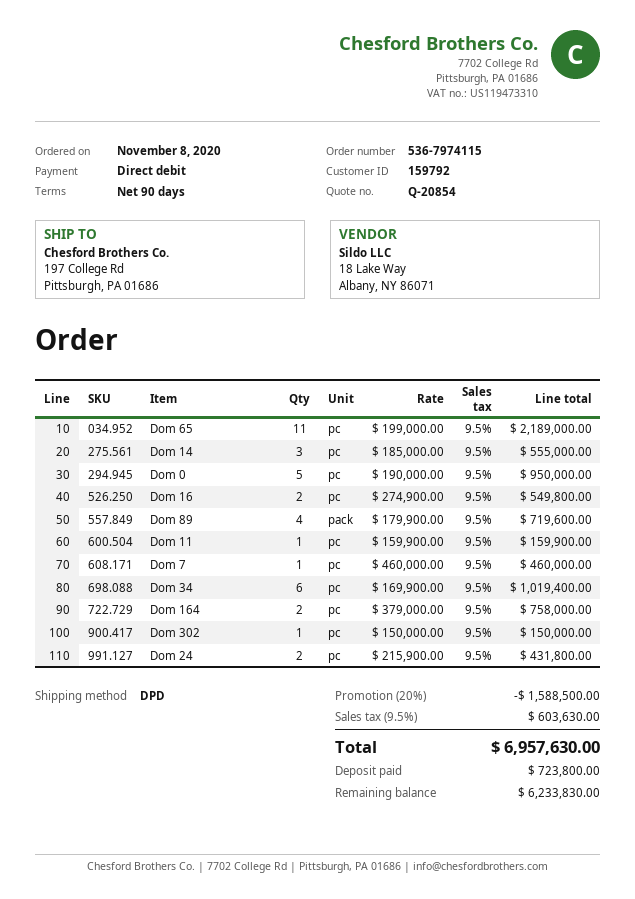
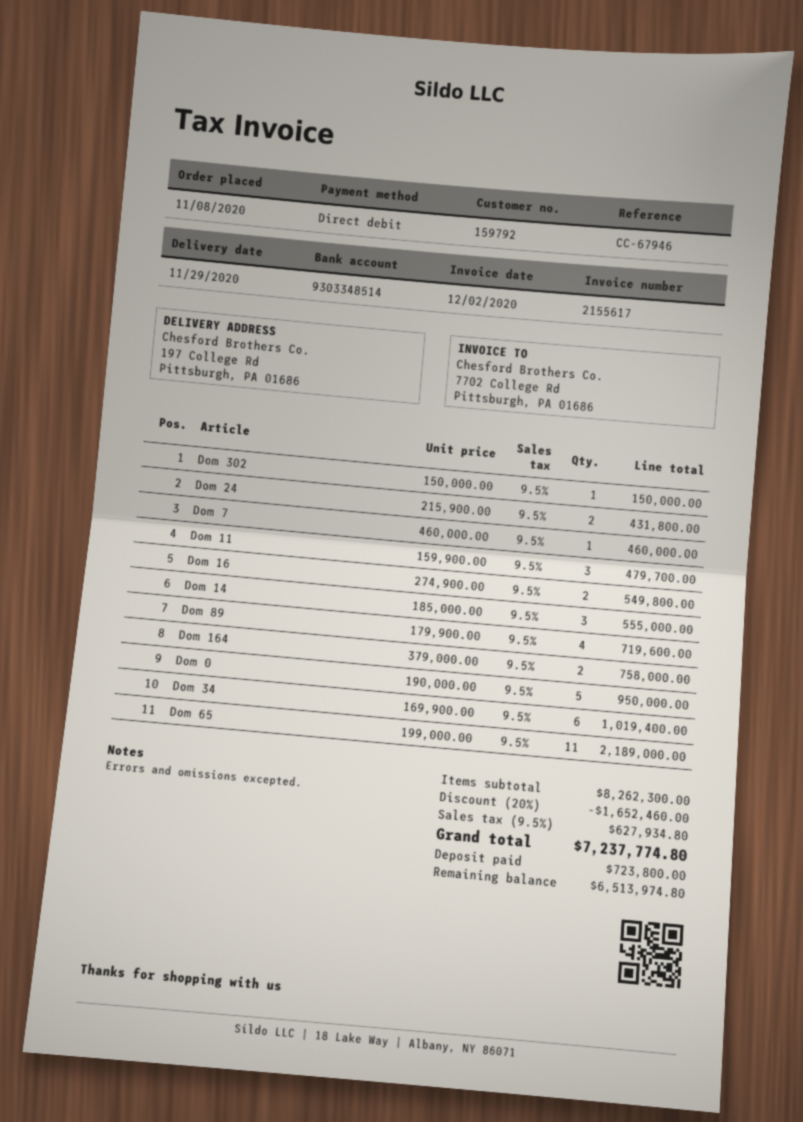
Dom 11: 1 x 159900.00 = 159900.00 -> 3 x 159900.00 = 479700.00
discount: 20% = 1588500.00 -> 20% = 1652460.00
tax: 9.5% = 603630.00 -> 9.5% = 627934.80
total: 6957630.00 -> 7237774.80
balance: 6233830.00 -> 6513974.80

